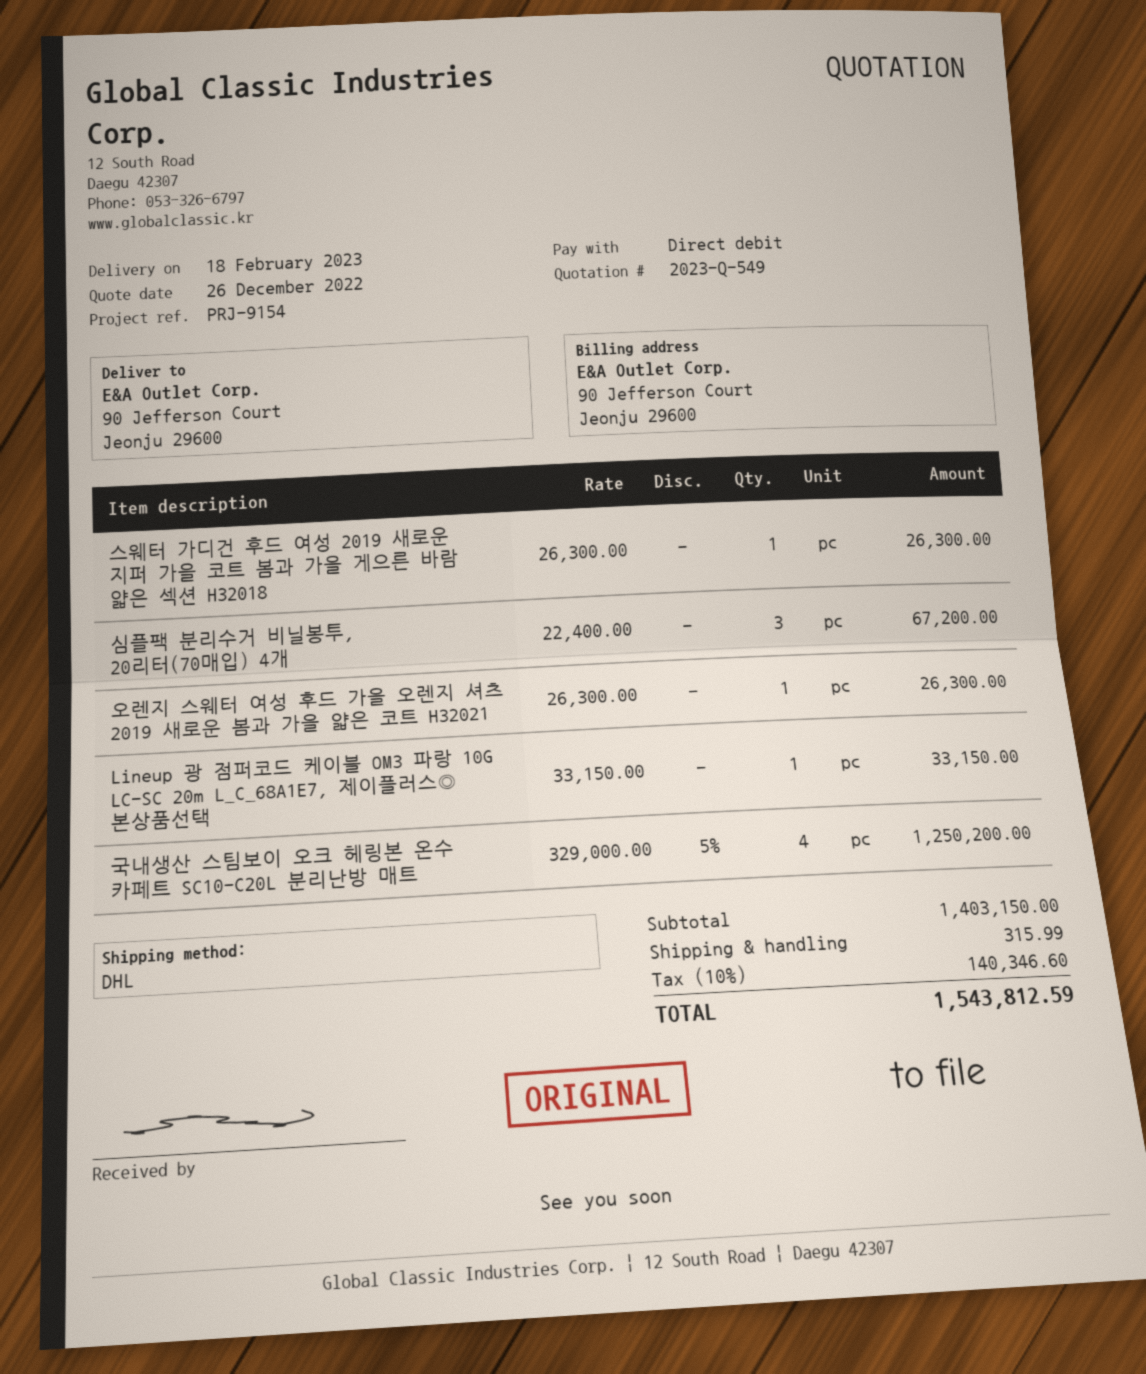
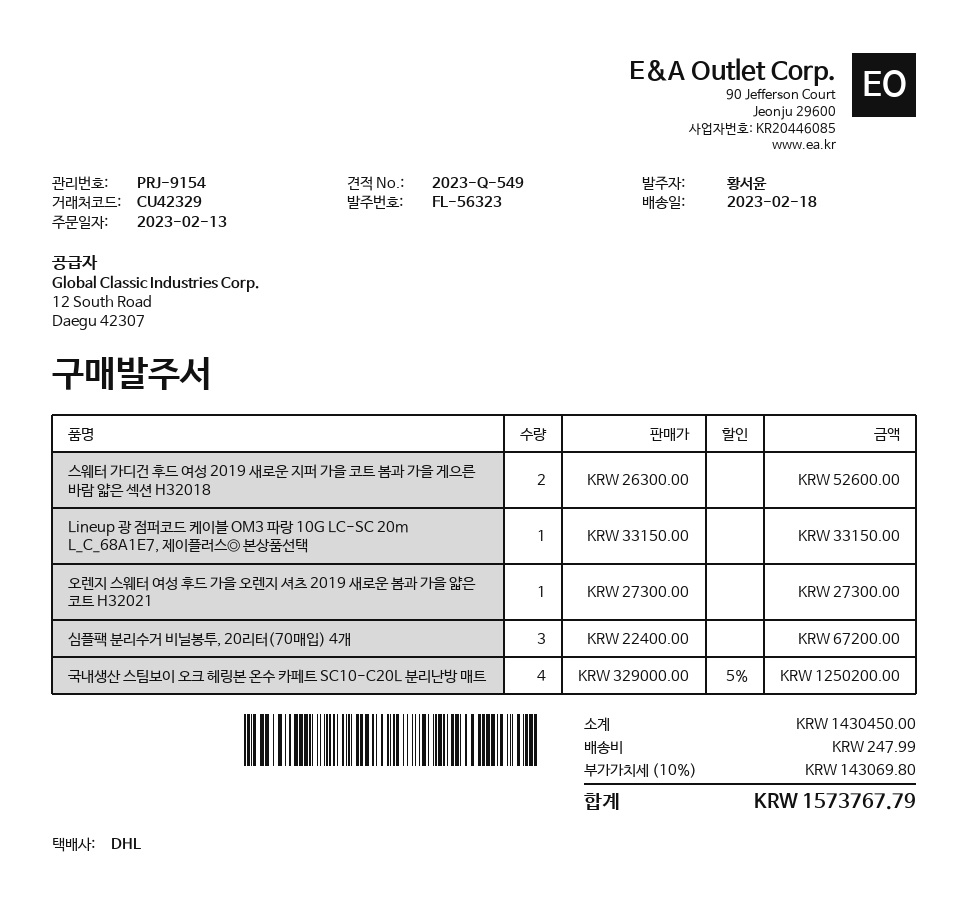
스웨터 가디건 후드 여성 2019 새로운 지퍼 가을 코트 봄과 가을 게으른 바람 얇은 섹션 H32018: 1 x 26300.00 = 26300.00 -> 2 x 26300.00 = 52600.00
오렌지 스웨터 여성 후드 가을 오렌지 셔츠 2019 새로운 봄과 가을 얇은 코트 H32021: 1 x 26300.00 = 26300.00 -> 1 x 27300.00 = 27300.00
subtotal: 1403150.00 -> 1430450.00
shipping: 315.99 -> 247.99
tax: 10% = 140346.60 -> 10% = 143069.80
total: 1543812.59 -> 1573767.79

